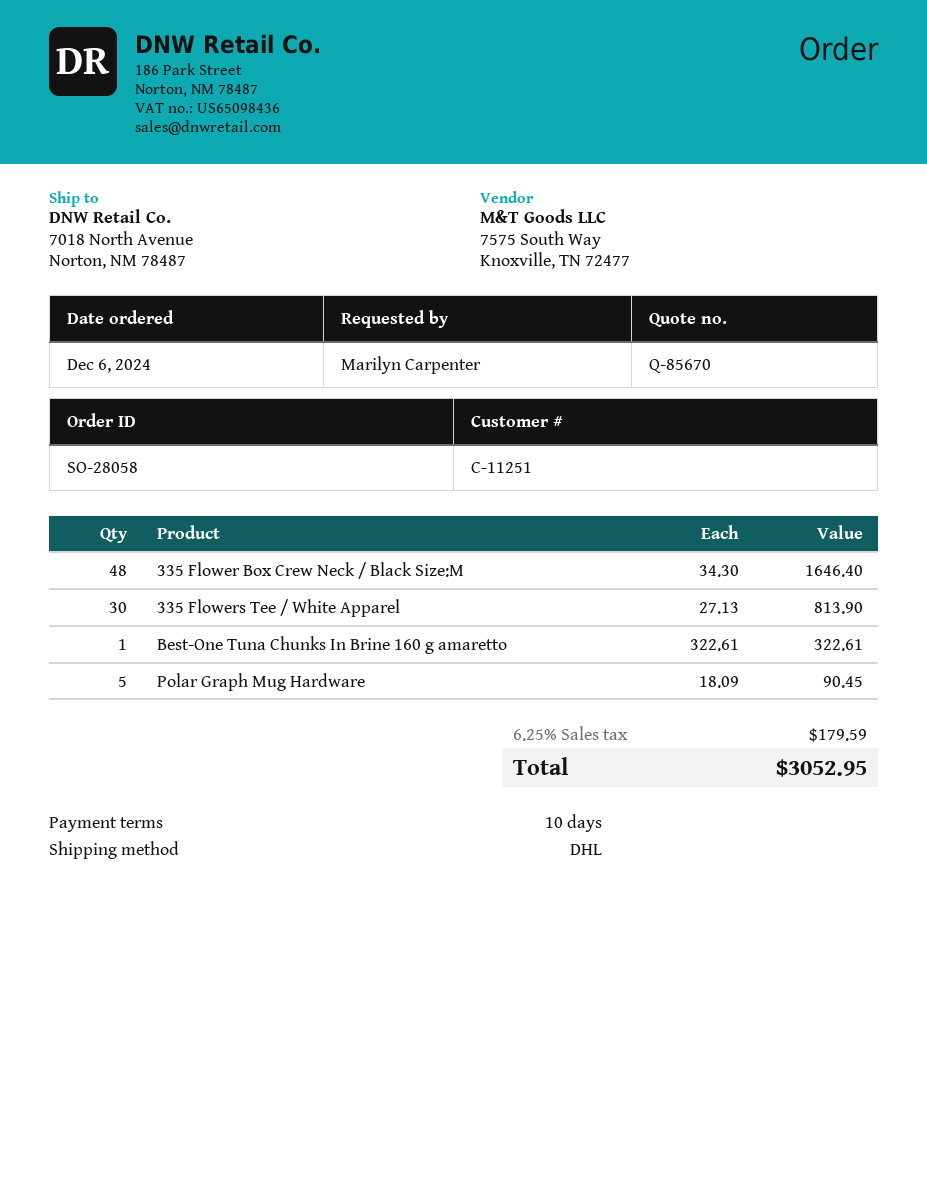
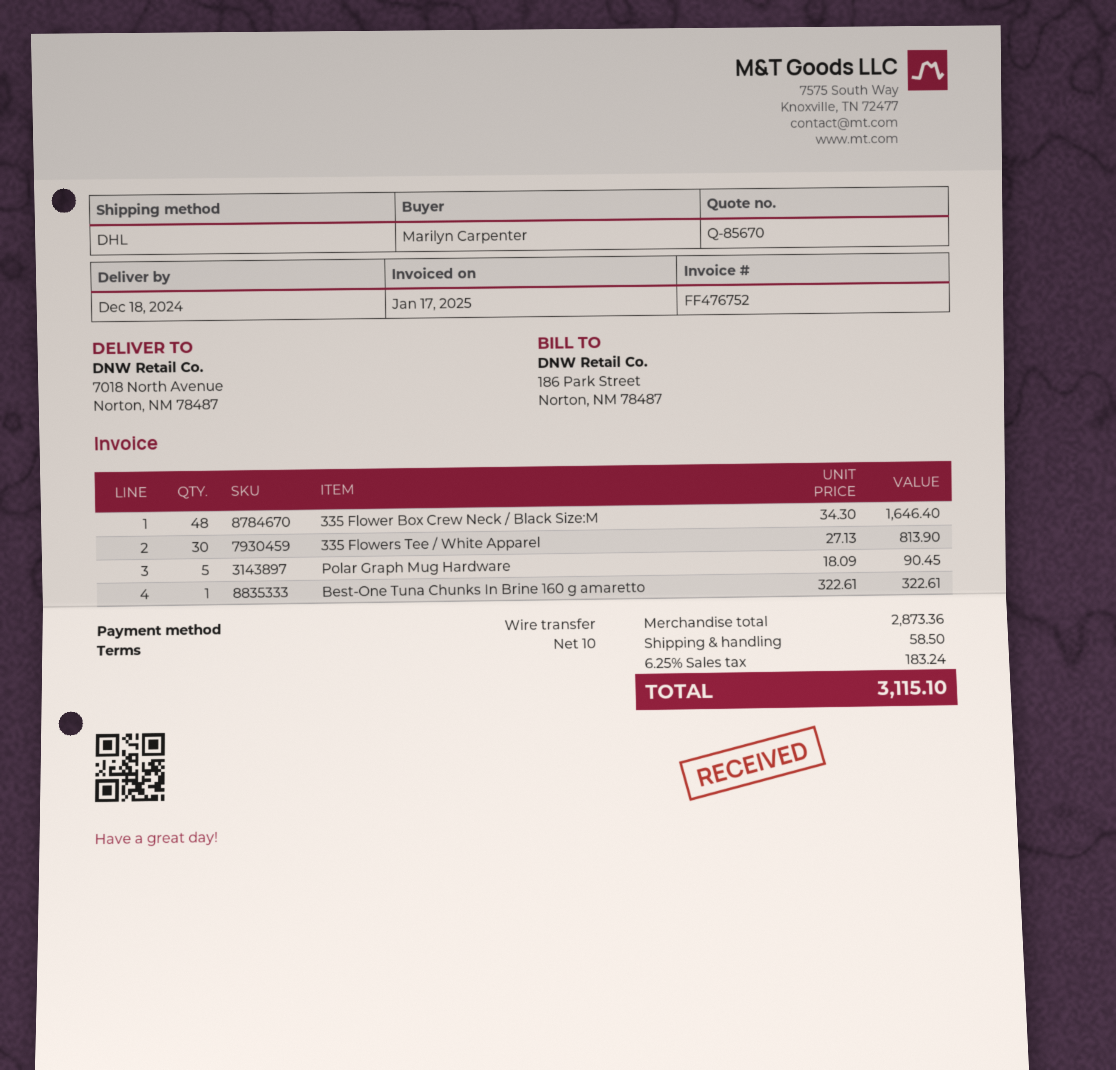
shipping: none -> 58.50
tax: 6.25% = 179.59 -> 6.25% = 183.24
total: 3052.95 -> 3115.10

